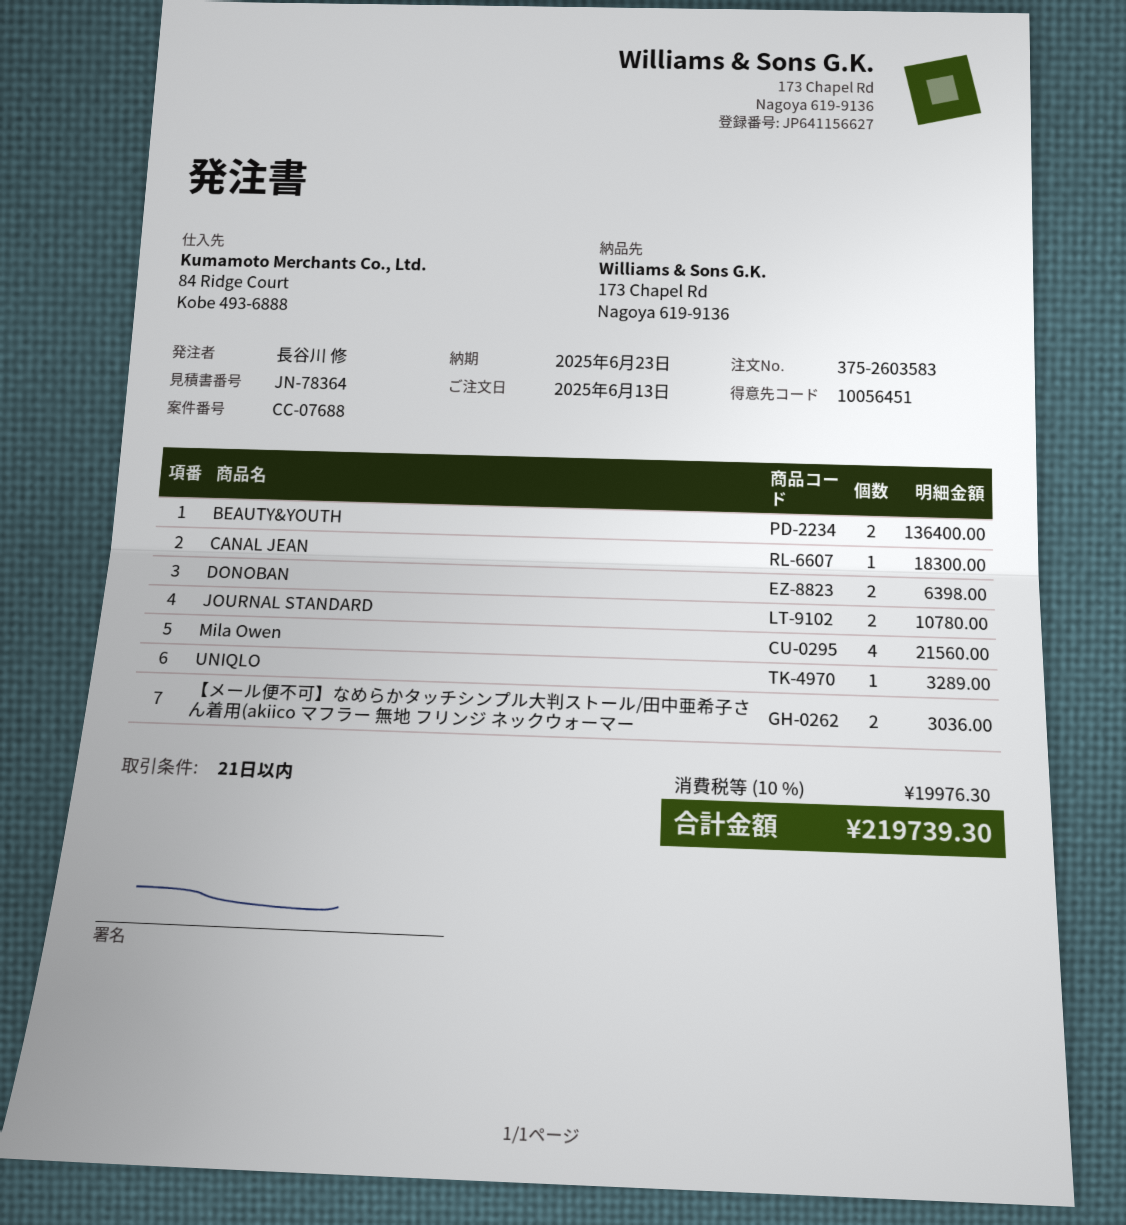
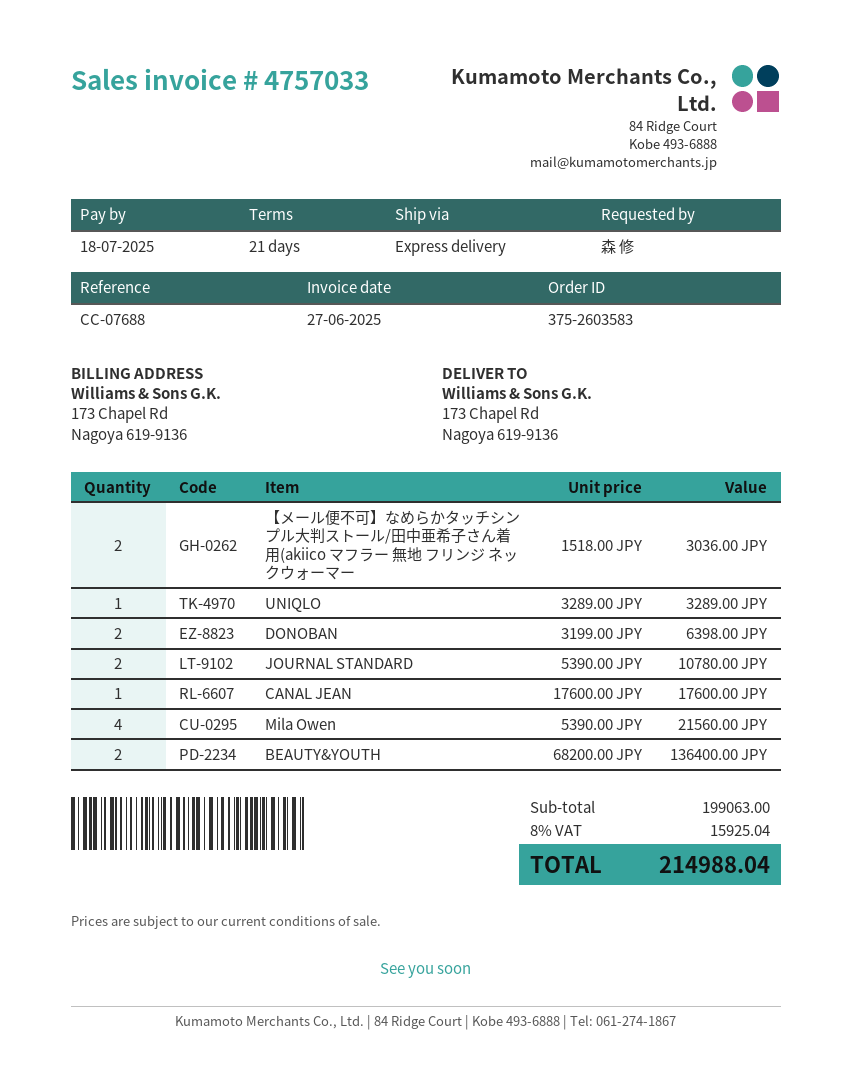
ordered by: 長谷川 修 -> 森 修
CANAL JEAN: 1 for 18300.00 -> 1 for 17600.00
tax: 10% = 19976.30 -> 8% = 15925.04
total: 219739.30 -> 214988.04

